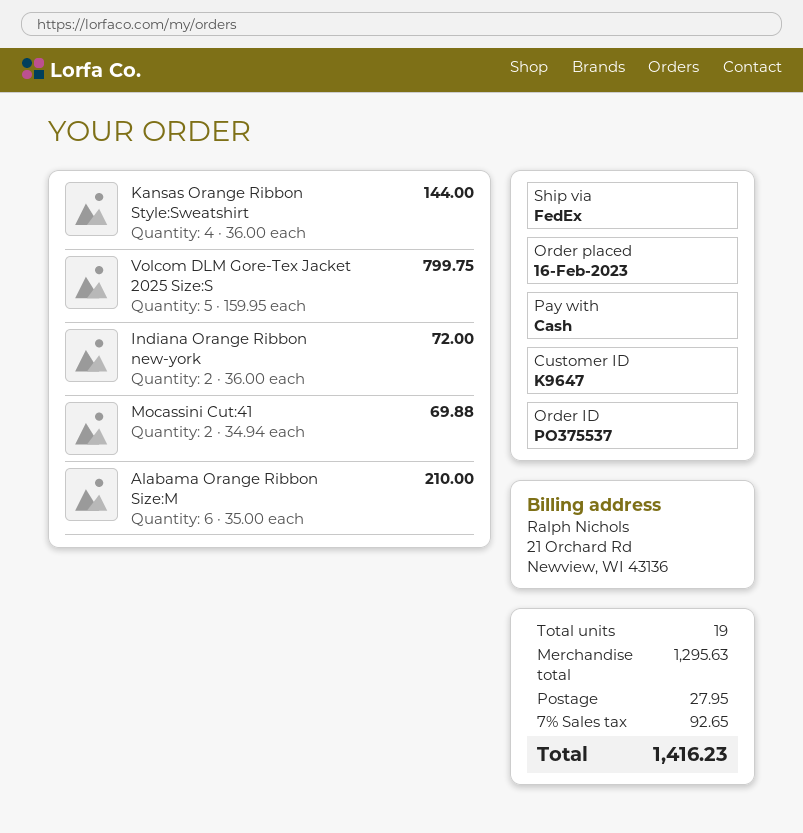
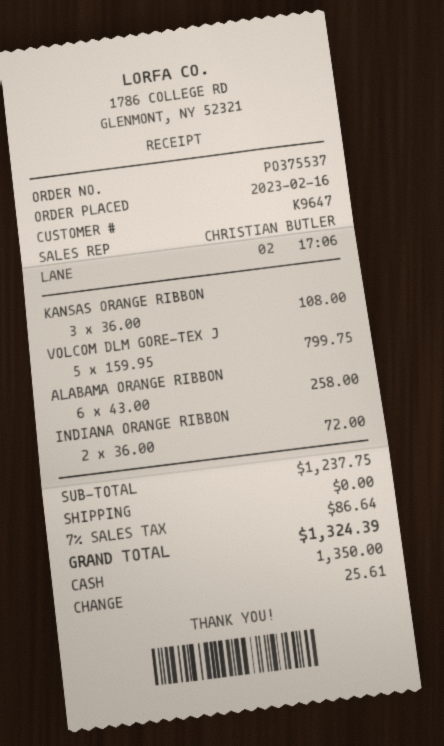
Kansas Orange Ribbon Style:Sweatshirt: 4 x 36.00 = 144.00 -> 3 x 36.00 = 108.00
Mocassini Cut:41: 2 x 34.94 = 69.88 -> none
Alabama Orange Ribbon Size:M: 6 x 35.00 = 210.00 -> 6 x 43.00 = 258.00
subtotal: 1295.63 -> 1237.75
shipping: 27.95 -> 0.00
tax: 7% = 92.65 -> 7% = 86.64
total: 1416.23 -> 1324.39

